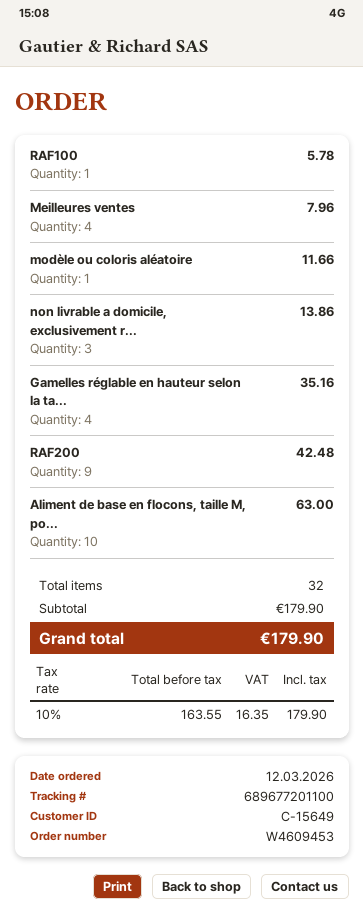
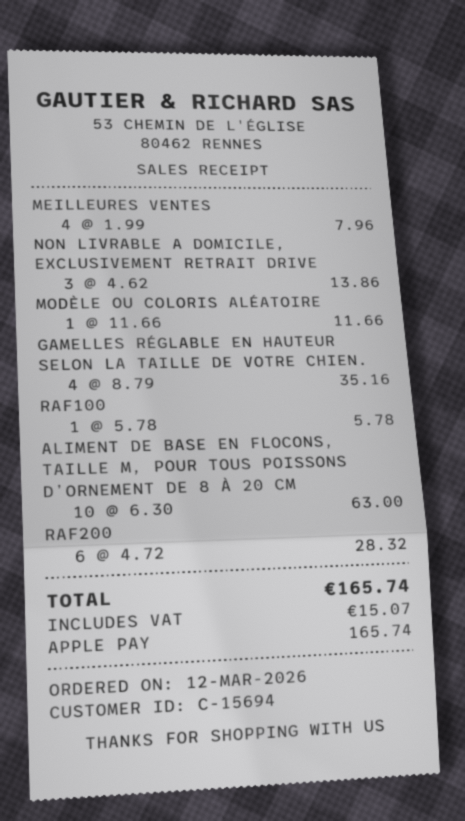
customer number: C-15649 -> C-15694
RAF200: 9 for 42.48 -> 6 for 28.32
tax: 16.35 -> 15.07
total: 179.90 -> 165.74

